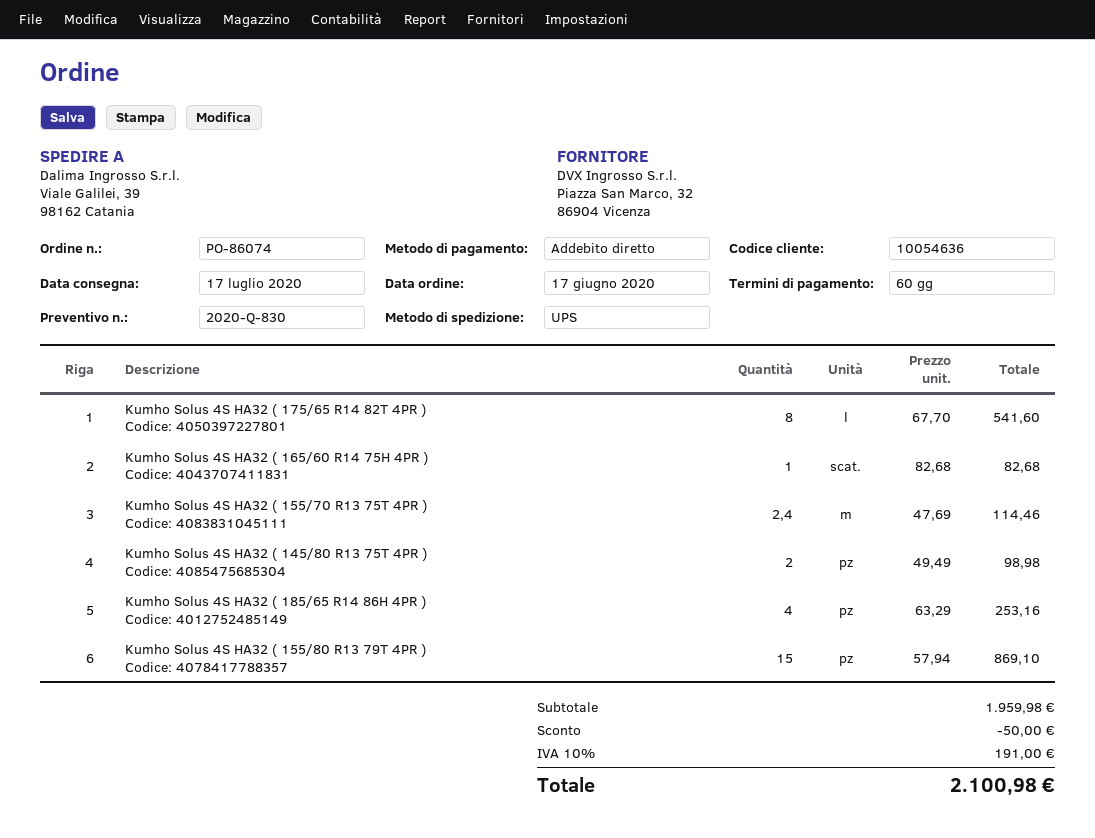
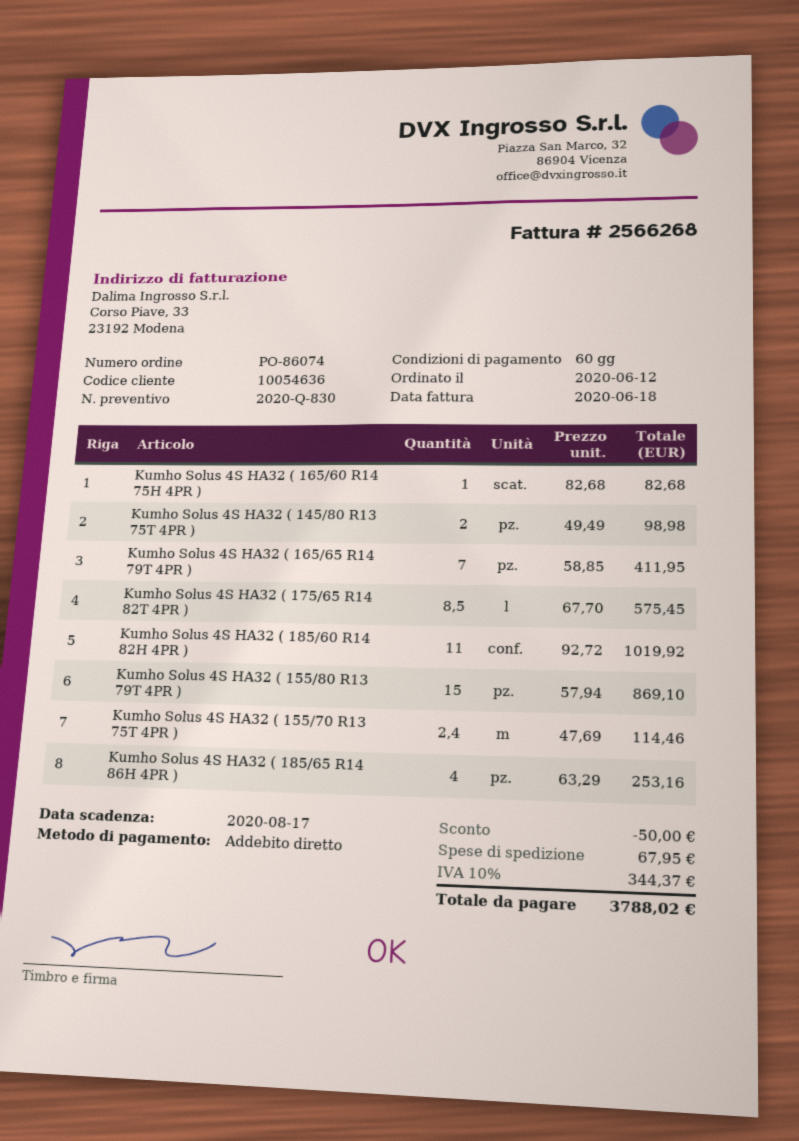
order date: 2020-06-17 -> 2020-06-12
Kumho Solus 4S HA32 ( 175/65 R14 82T 4PR ): 8 x 67.70 = 541.60 -> 8.5 x 67.70 = 575.45
Kumho Solus 4S HA32 ( 165/65 R14 79T 4PR ): none -> 7 x 58.85 = 411.95
Kumho Solus 4S HA32 ( 185/60 R14 82H 4PR ): none -> 11 x 92.72 = 1019.92
shipping: none -> 67.95
tax: 10% = 191.00 -> 10% = 344.37
total: 2100.98 -> 3788.02

